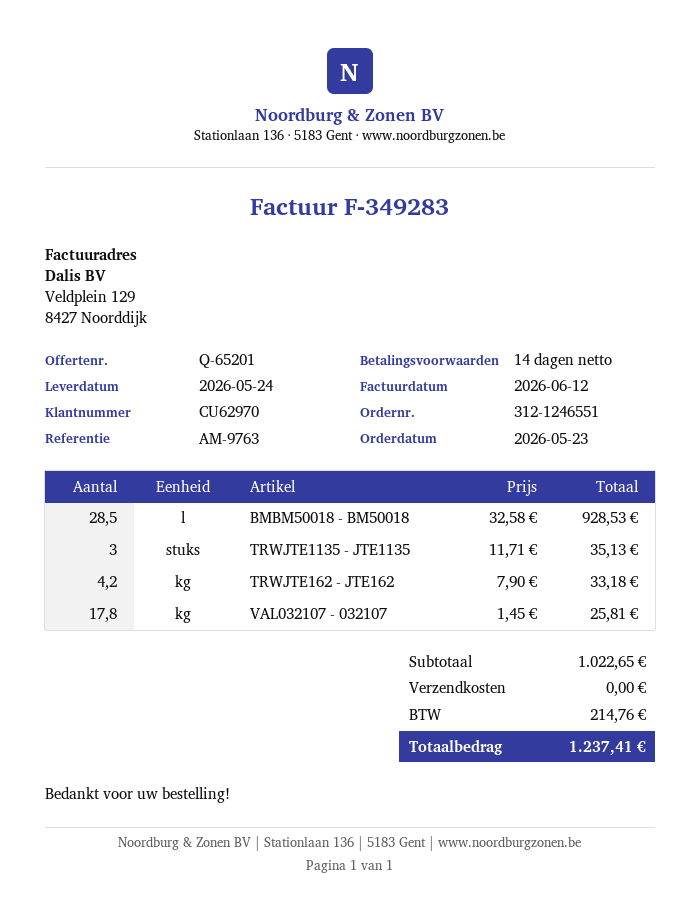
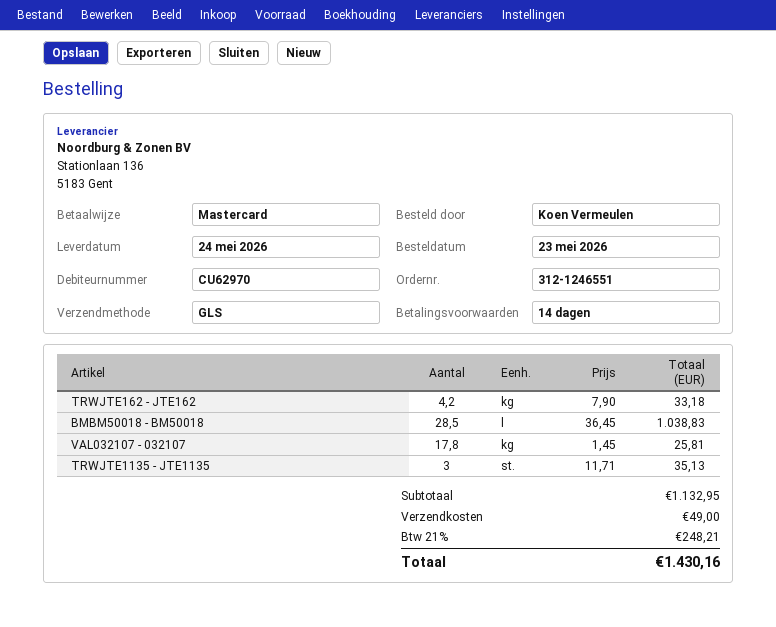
BMBM50018 - BM50018: 28.5 x 32.58 = 928.53 -> 28.5 x 36.45 = 1038.83
subtotal: 1022.65 -> 1132.95
shipping: 0.00 -> 49.00
tax: 214.76 -> 248.21
total: 1237.41 -> 1430.16

